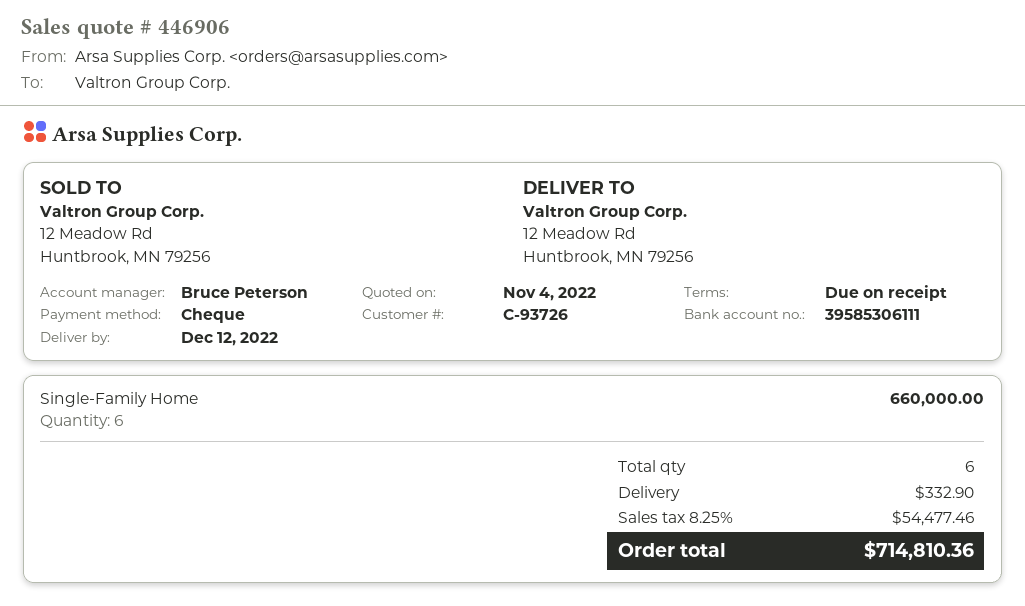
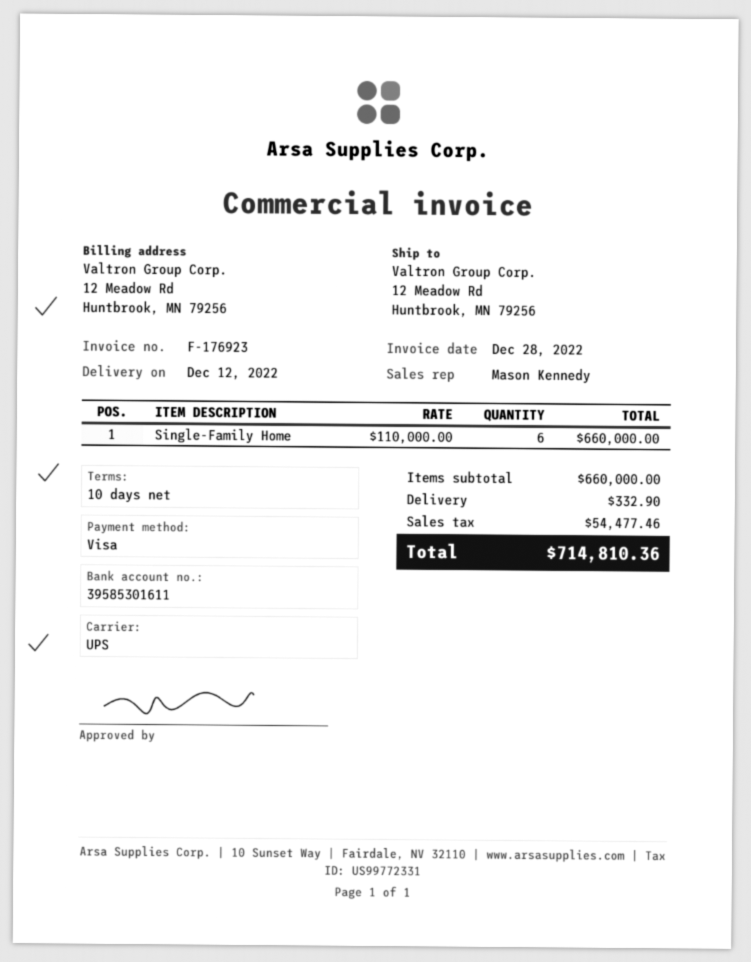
payment terms: on receipt -> 10 days
sales rep: Bruce Peterson -> Mason Kennedy
payment method: cheque -> Visa
bank account: 39585306111 -> 39585301611

